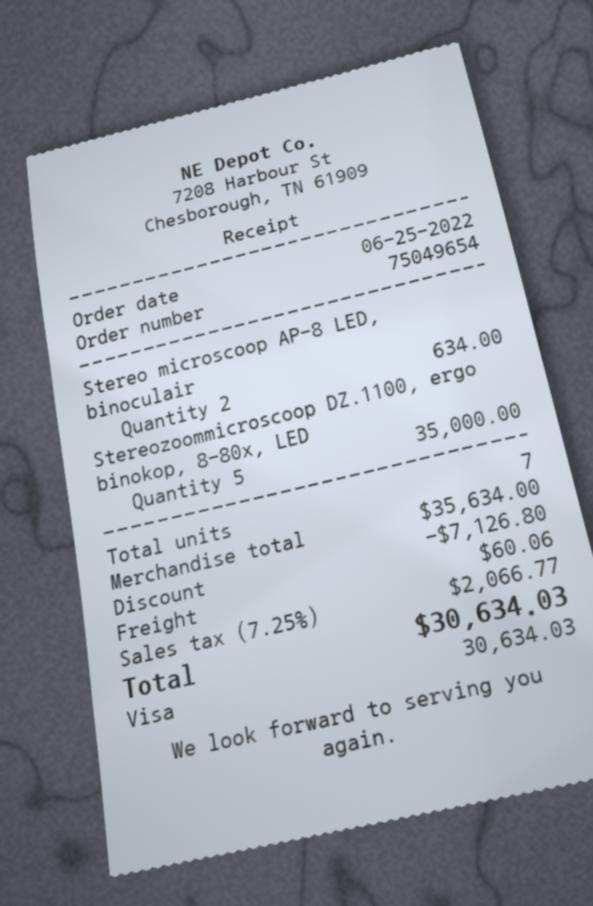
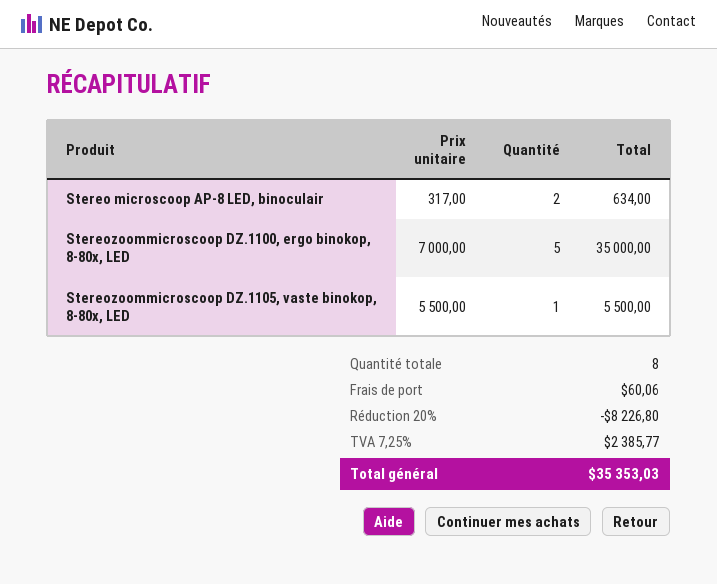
Stereozoommicroscoop DZ.1105, vaste binokop, 8-80x, LED: none -> 1 for 5500.00
total quantity: 7 -> 8
discount: 7126.80 -> 8226.80
tax: 7.25% = 2066.77 -> 7.25% = 2385.77
total: 30634.03 -> 35353.03

